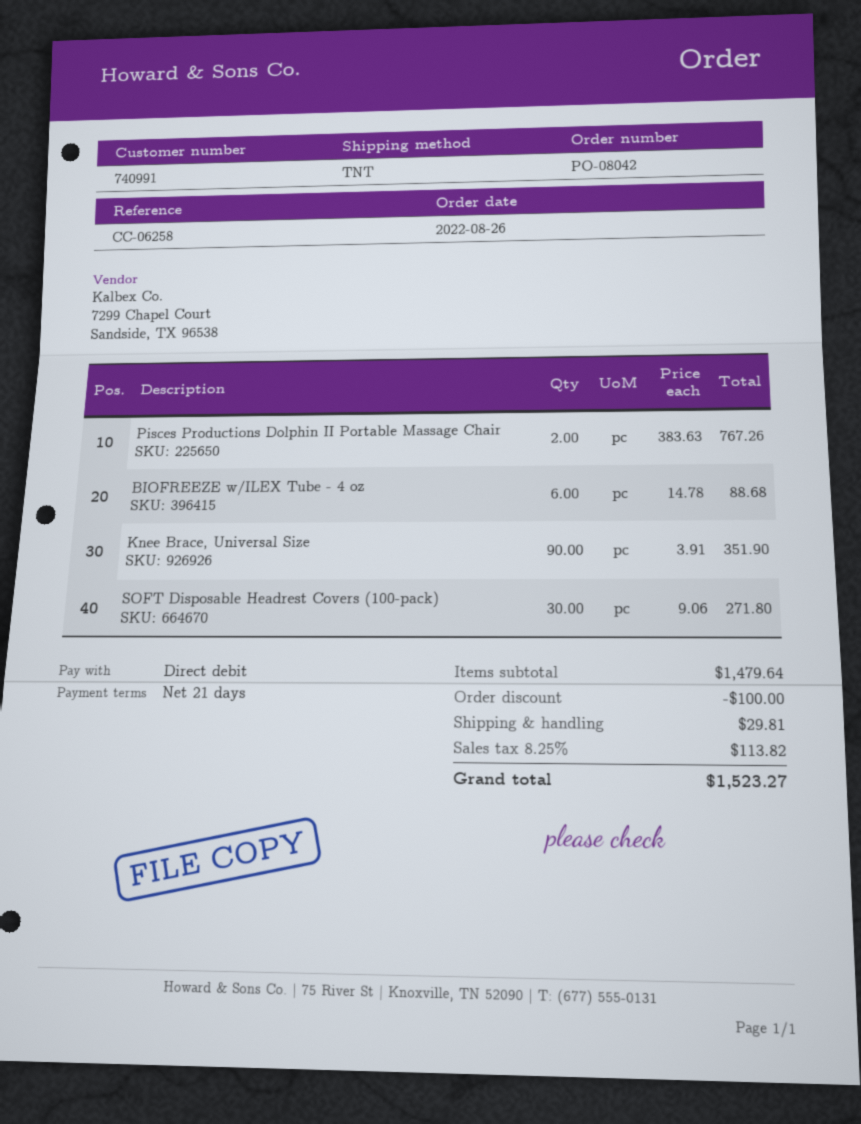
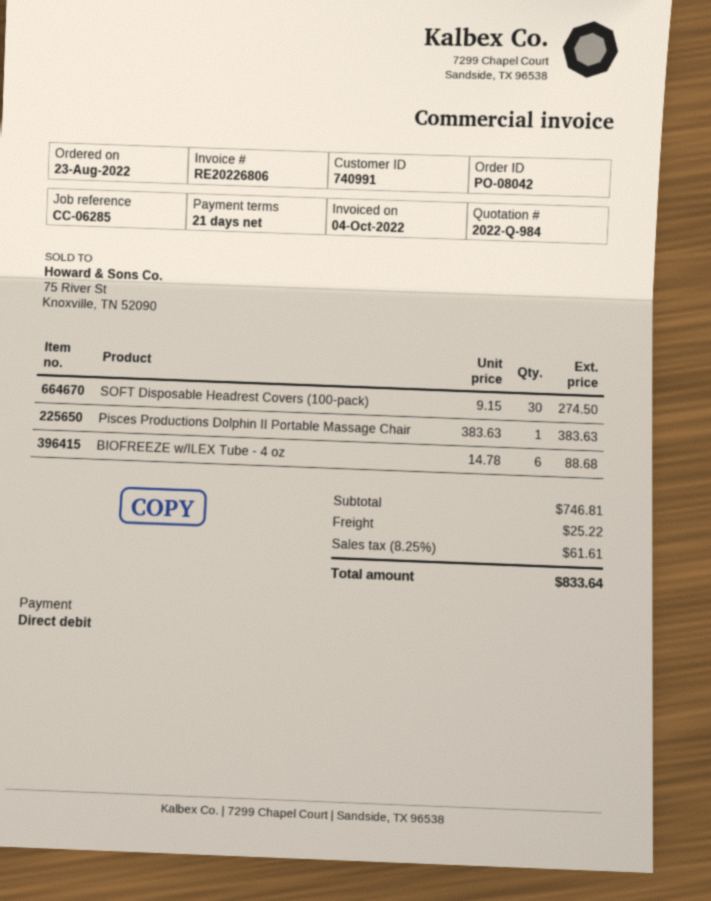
order date: 2022-08-26 -> 2022-08-23
reference: CC-06258 -> CC-06285
Pisces Productions Dolphin II Portable Massage Chair: 2 x 383.63 = 767.26 -> 1 x 383.63 = 383.63
Knee Brace, Universal Size: 90 x 3.91 = 351.90 -> none
SOFT Disposable Headrest Covers (100-pack): 30 x 9.06 = 271.80 -> 30 x 9.15 = 274.50
subtotal: 1479.64 -> 746.81
discount: 100.00 -> none
shipping: 29.81 -> 25.22
tax: 8.25% = 113.82 -> 8.25% = 61.61
total: 1523.27 -> 833.64

